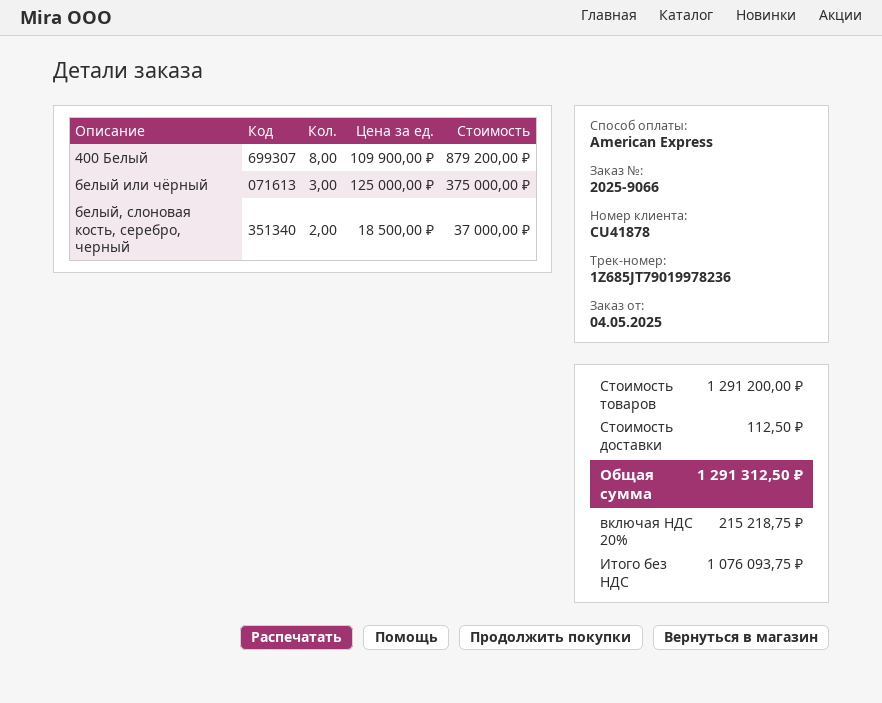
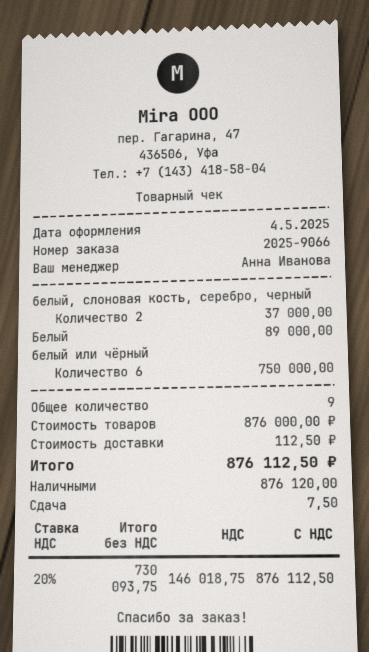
payment method: American Express -> cash
400 Белый: 8 for 879200.00 -> none
белый или чёрный: 3 for 375000.00 -> 6 for 750000.00
Белый: none -> 1 for 89000.00
subtotal: 1291200.00 -> 876000.00
net: 1076093.75 -> 730093.75
tax: 20% = 215218.75 -> 20% = 146018.75
total: 1291312.50 -> 876112.50

